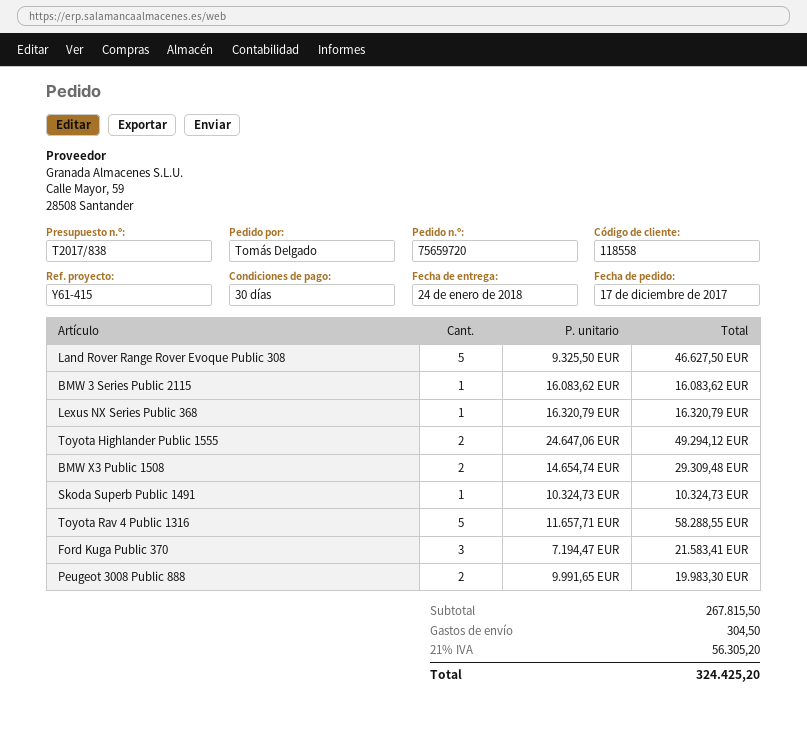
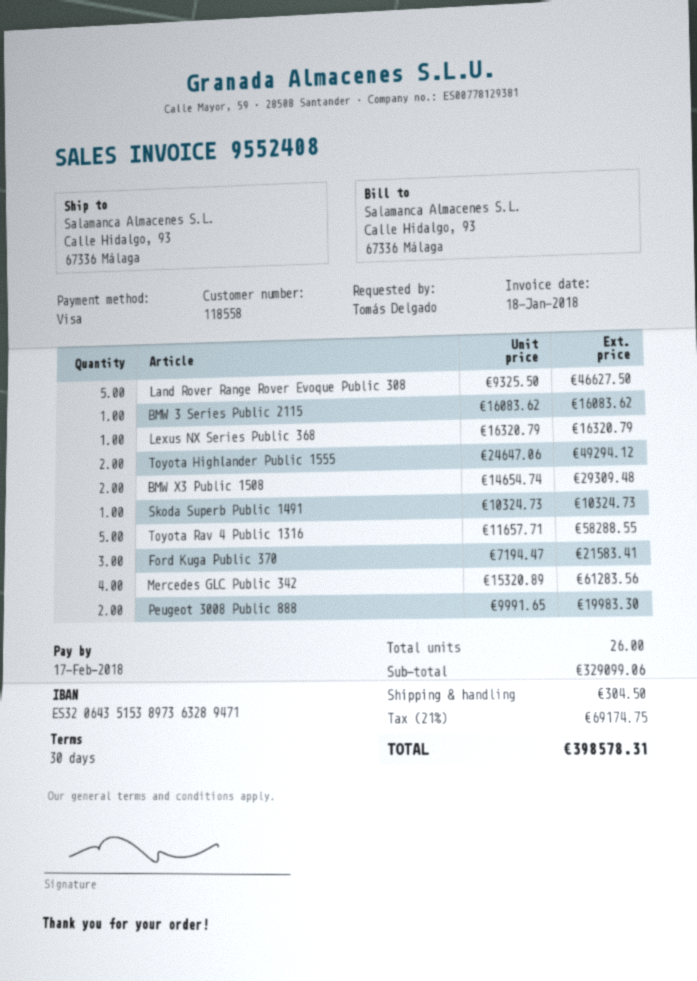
Mercedes GLC Public 342: none -> 4 x 15320.89 = 61283.56
subtotal: 267815.50 -> 329099.06
tax: 21% = 56305.20 -> 21% = 69174.75
total: 324425.20 -> 398578.31

